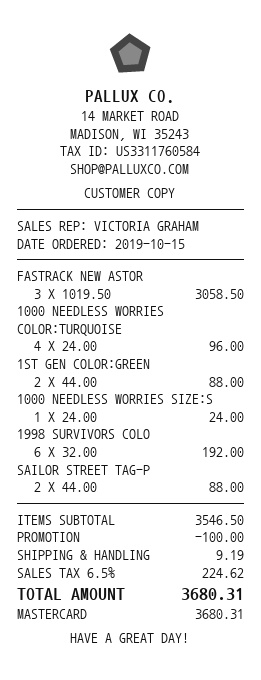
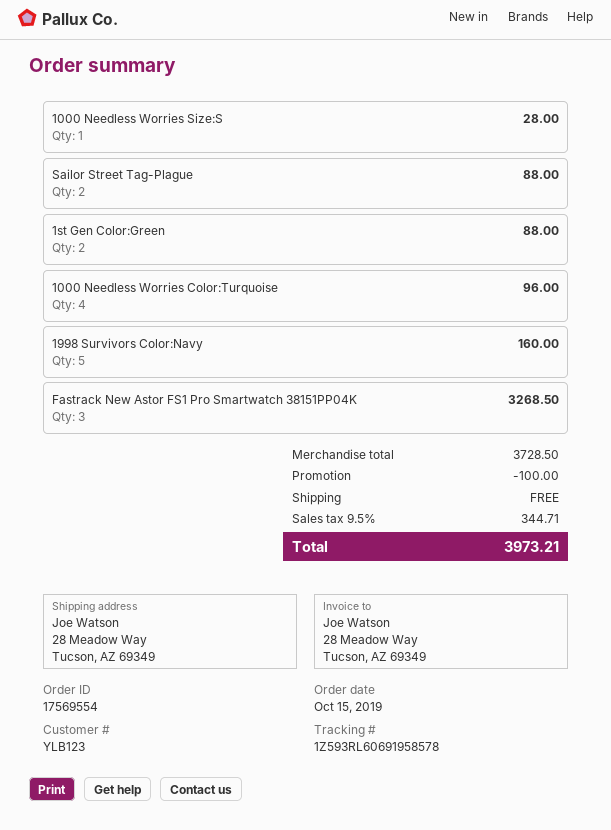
FASTRACK NEW ASTOR: 3 for 3058.50 -> 3 for 3268.50
1000 NEEDLESS WORRIES SIZE:S: 1 for 24.00 -> 1 for 28.00
1998 SURVIVORS COLO: 6 for 192.00 -> 5 for 160.00
subtotal: 3546.50 -> 3728.50
shipping: 9.19 -> 0.00
tax: 6.5% = 224.62 -> 9.5% = 344.71
total: 3680.31 -> 3973.21

